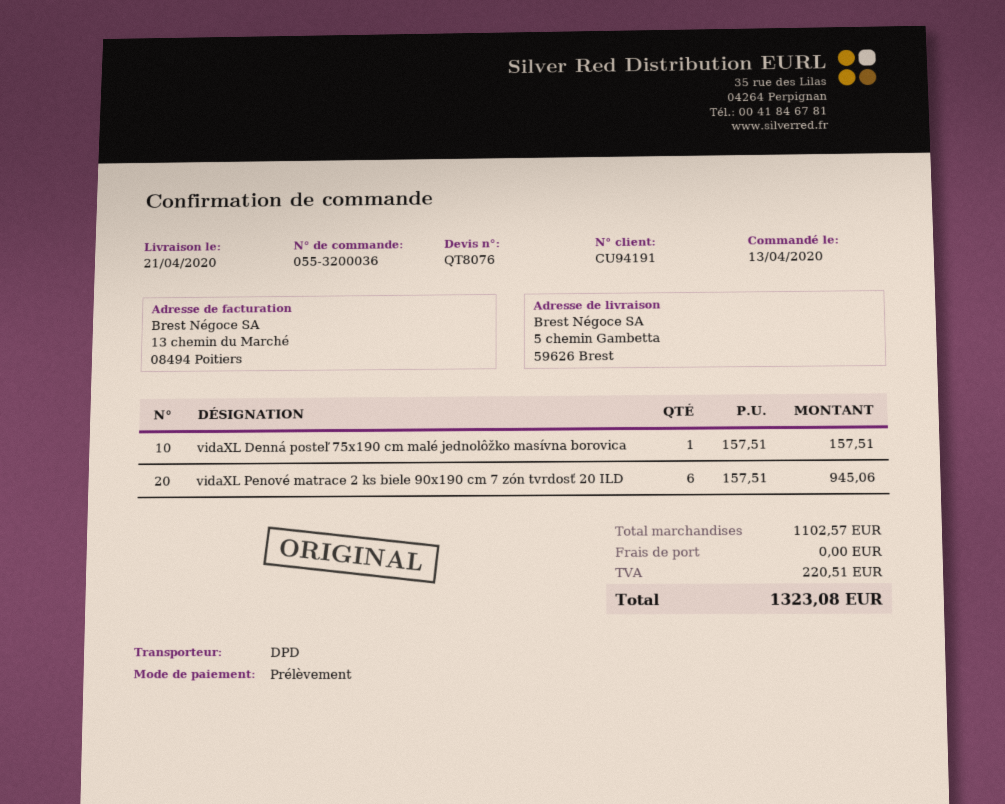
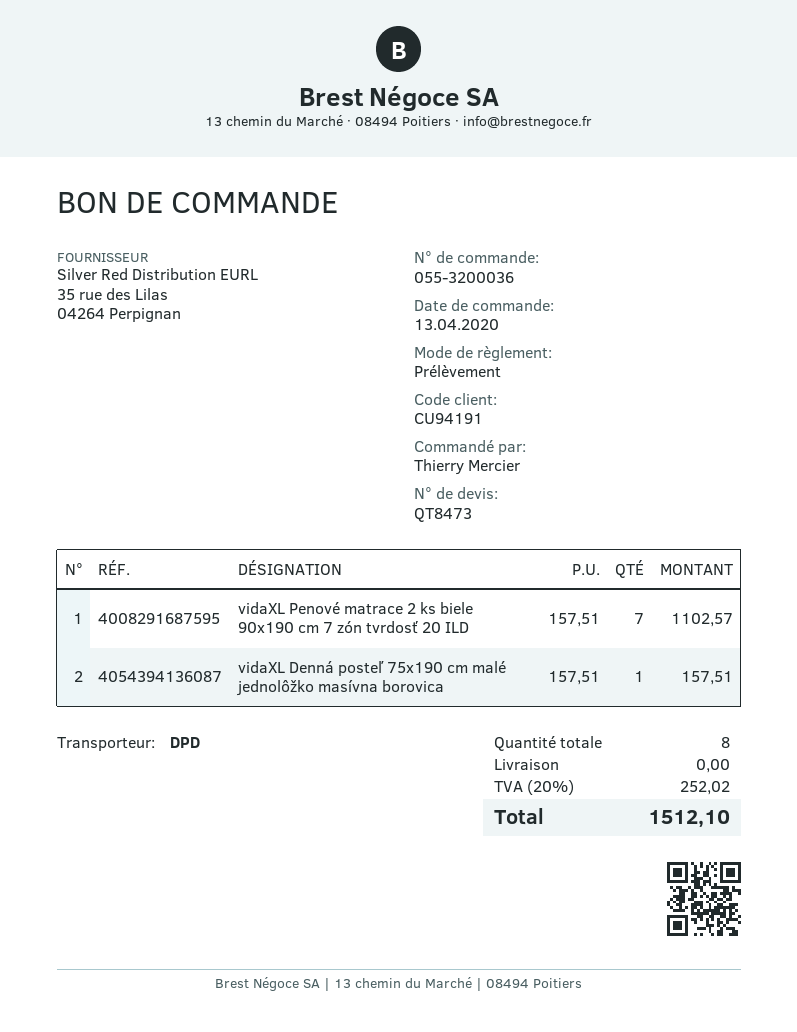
quote number: QT8076 -> QT8473
vidaXL Penové matrace 2 ks biele 90x190 cm 7 zón tvrdosť 20 ILD: 6 x 157.51 = 945.06 -> 7 x 157.51 = 1102.57
tax: 220.51 -> 252.02
total: 1323.08 -> 1512.10

